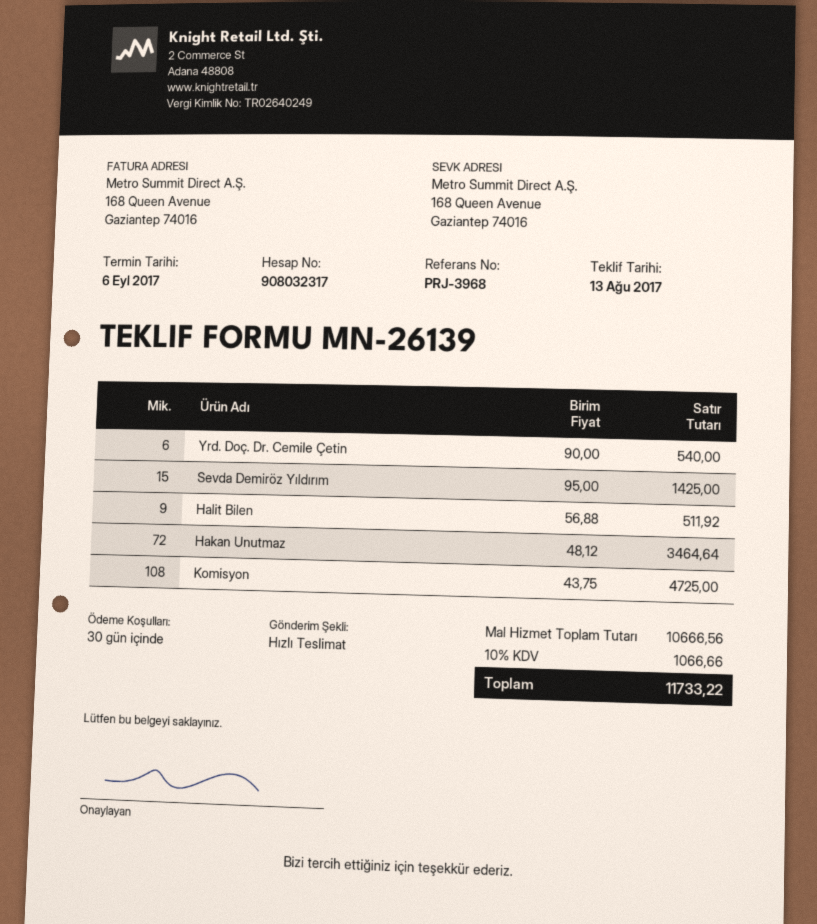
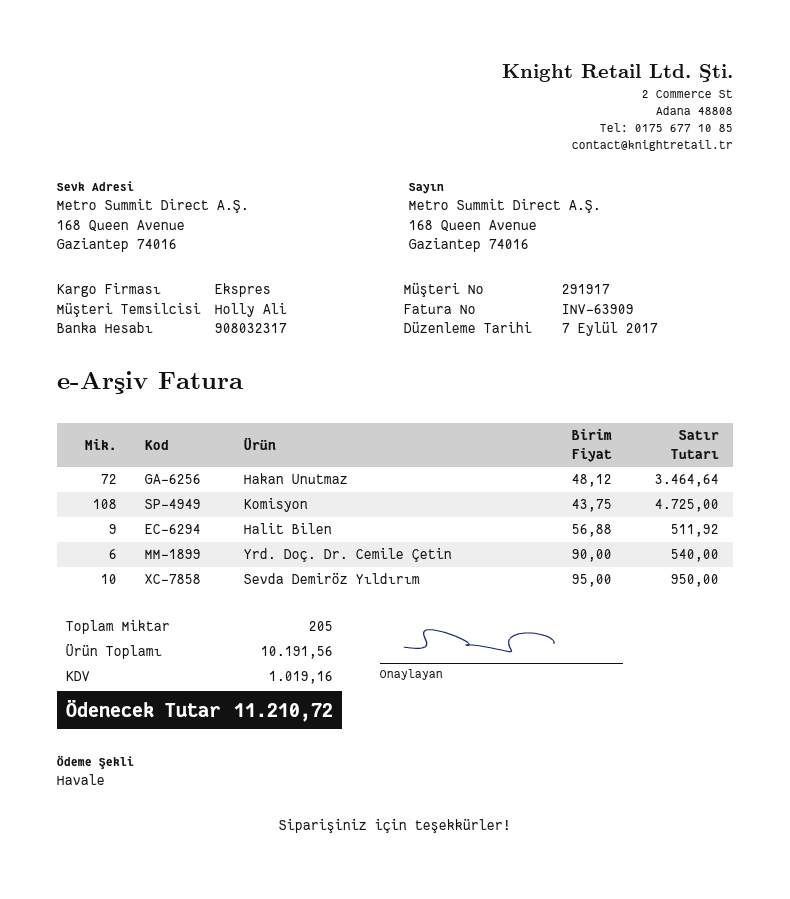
Sevda Demiröz Yıldırım: 15 x 95.00 = 1425.00 -> 10 x 95.00 = 950.00
subtotal: 10666.56 -> 10191.56
tax: 1066.66 -> 1019.16
total: 11733.22 -> 11210.72

